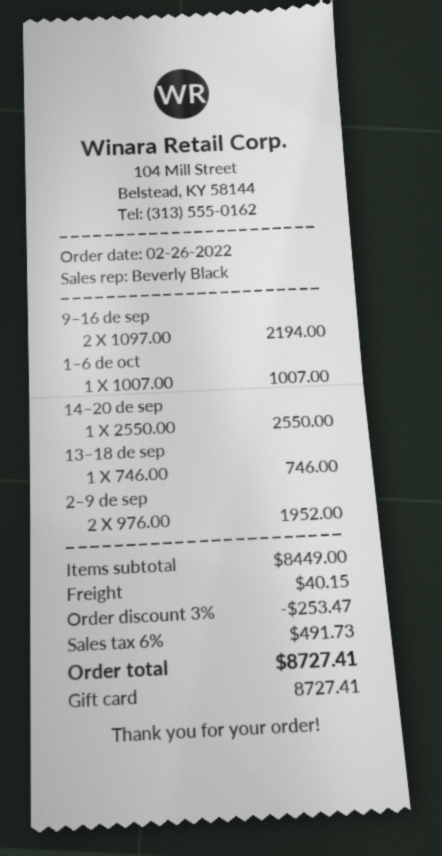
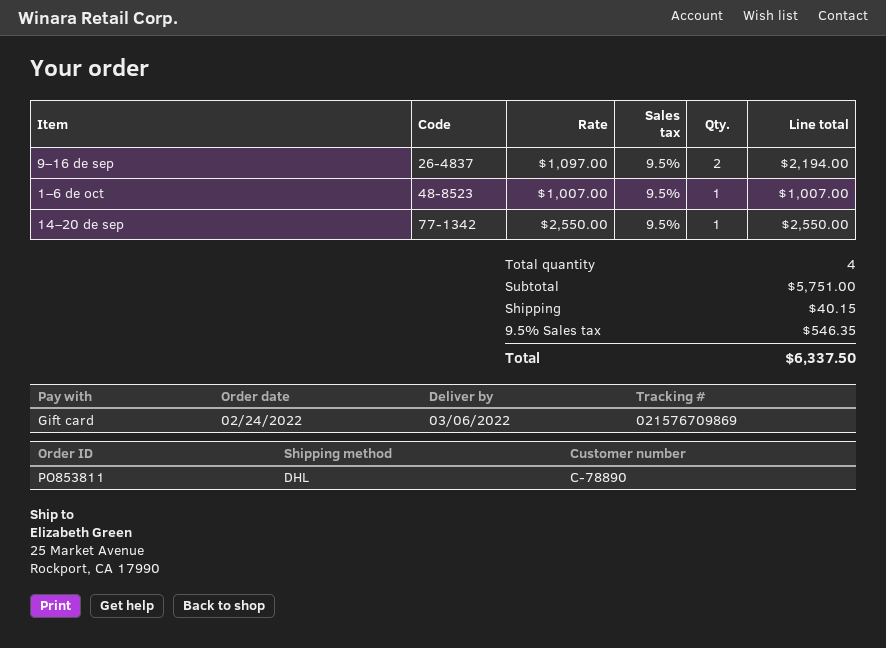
order date: 2022-02-26 -> 2022-02-24
13–18 de sep: 1 x 746.00 = 746.00 -> none
2–9 de sep: 2 x 976.00 = 1952.00 -> none
subtotal: 8449.00 -> 5751.00
discount: 3% = 253.47 -> none
tax: 6% = 491.73 -> 9.5% = 546.35
total: 8727.41 -> 6337.50

